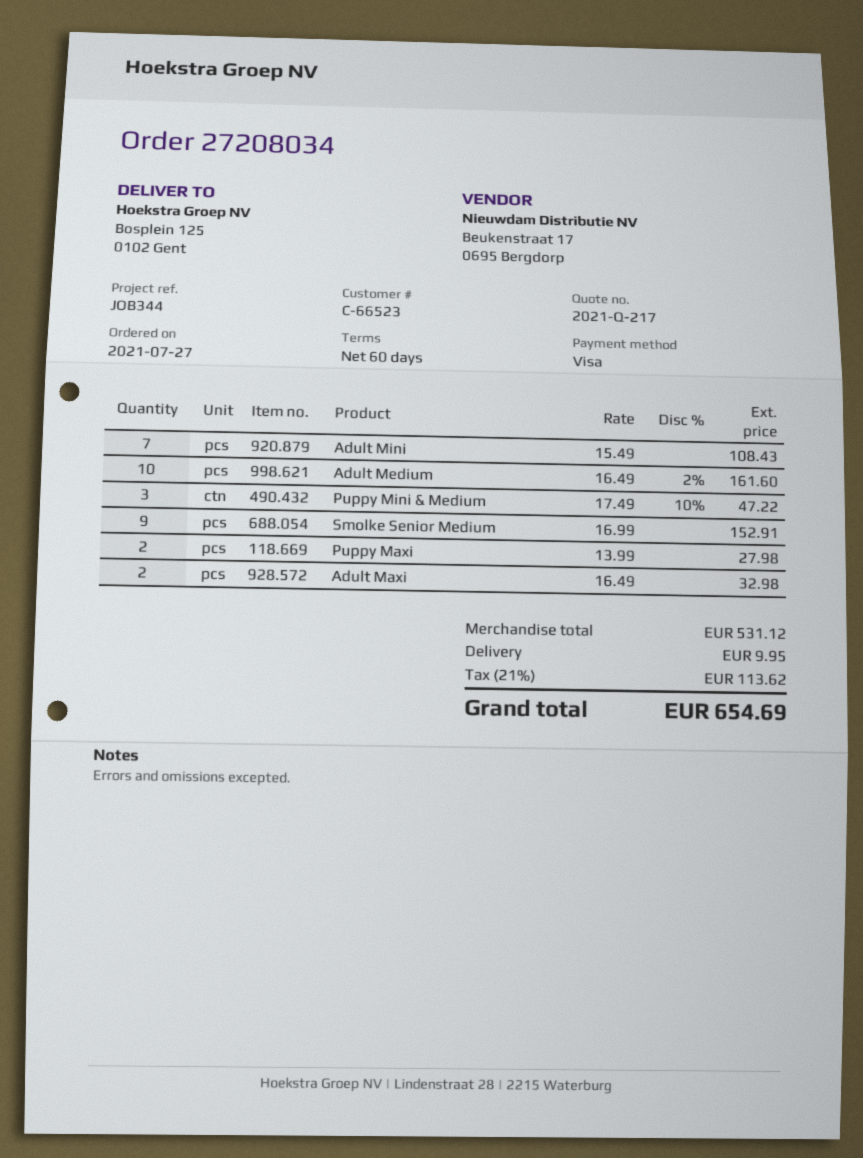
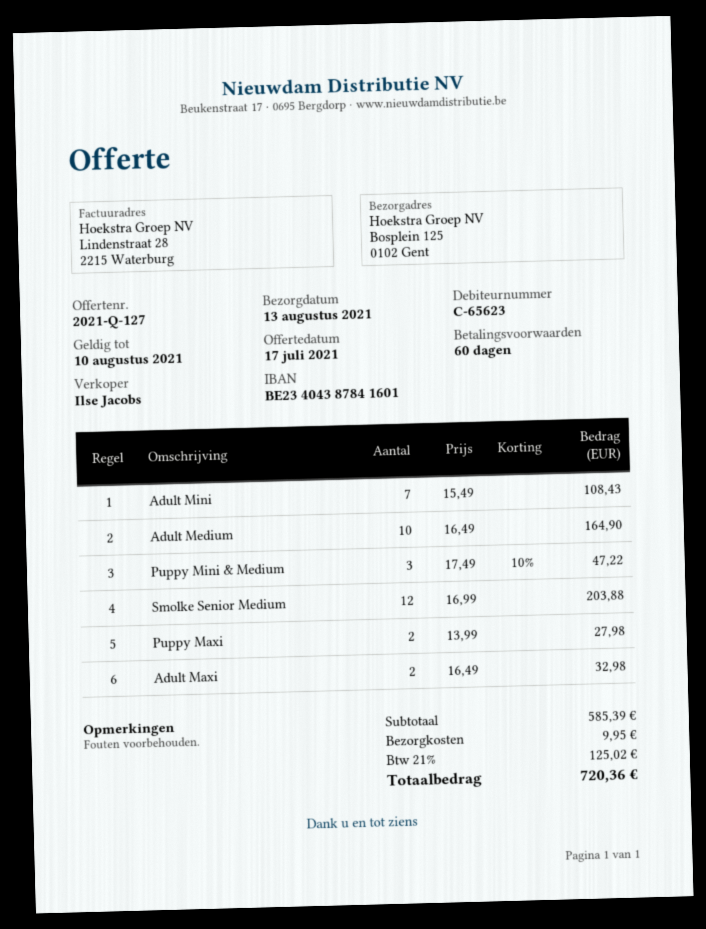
quote number: 2021-Q-217 -> 2021-Q-127
customer number: C-66523 -> C-65623
Adult Medium: 10 x 16.49 - 2% = 161.60 -> 10 x 16.49 = 164.90
Smolke Senior Medium: 9 x 16.99 = 152.91 -> 12 x 16.99 = 203.88
subtotal: 531.12 -> 585.39
tax: 21% = 113.62 -> 21% = 125.02
total: 654.69 -> 720.36

